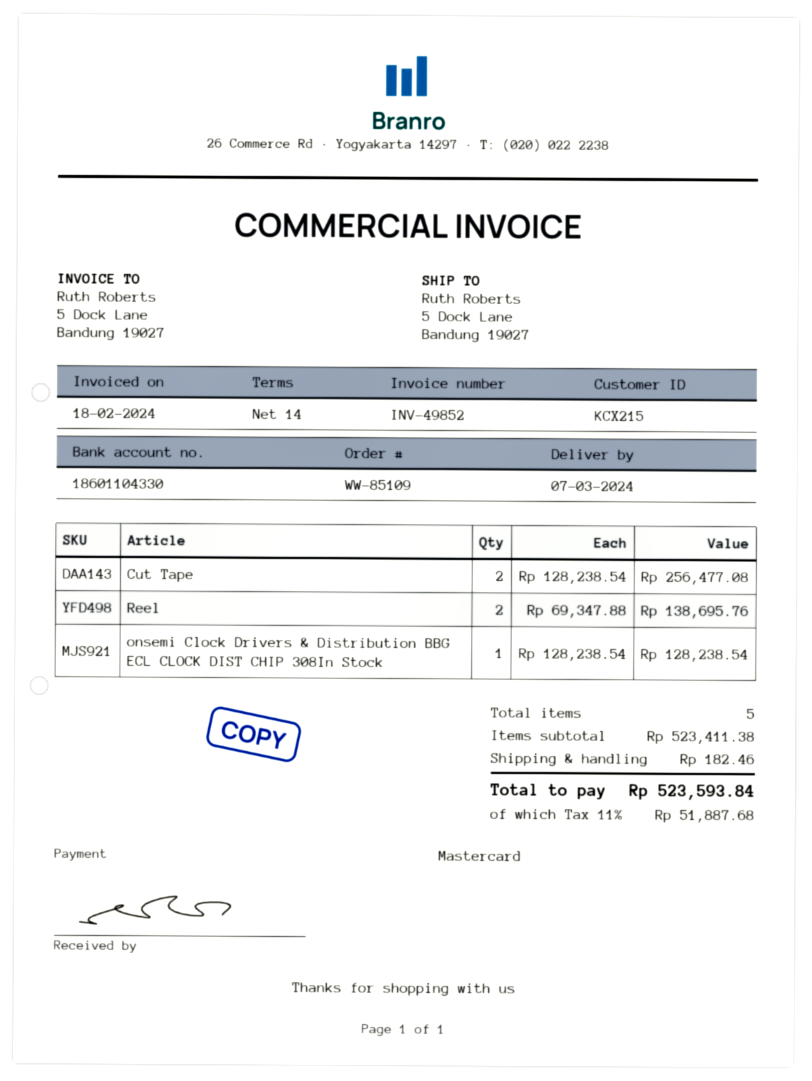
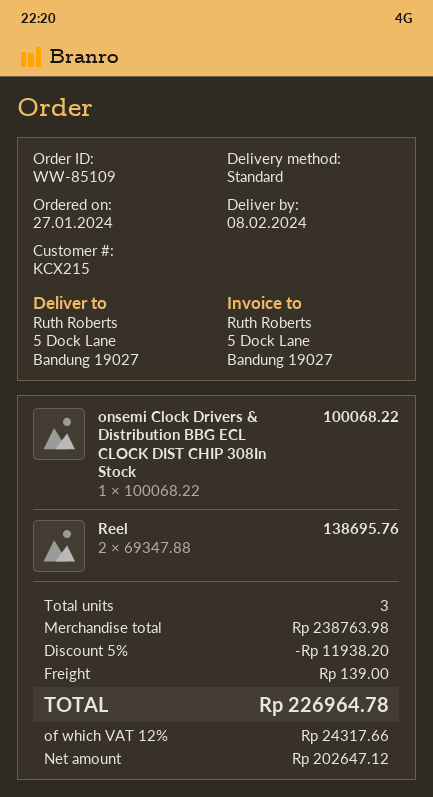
delivery date: 2024-03-07 -> 2024-02-08
Cut Tape: 2 x 128238.54 = 256477.08 -> none
onsemi Clock Drivers & Distribution BBG ECL CLOCK DIST CHIP 308In Stock: 1 x 128238.54 = 128238.54 -> 1 x 100068.22 = 100068.22
total quantity: 5 -> 3
subtotal: 523411.38 -> 238763.98
discount: none -> 5% = 11938.20
shipping: 182.46 -> 139.00
tax: 11% = 51887.68 -> 12% = 24317.66
total: 523593.84 -> 226964.78

